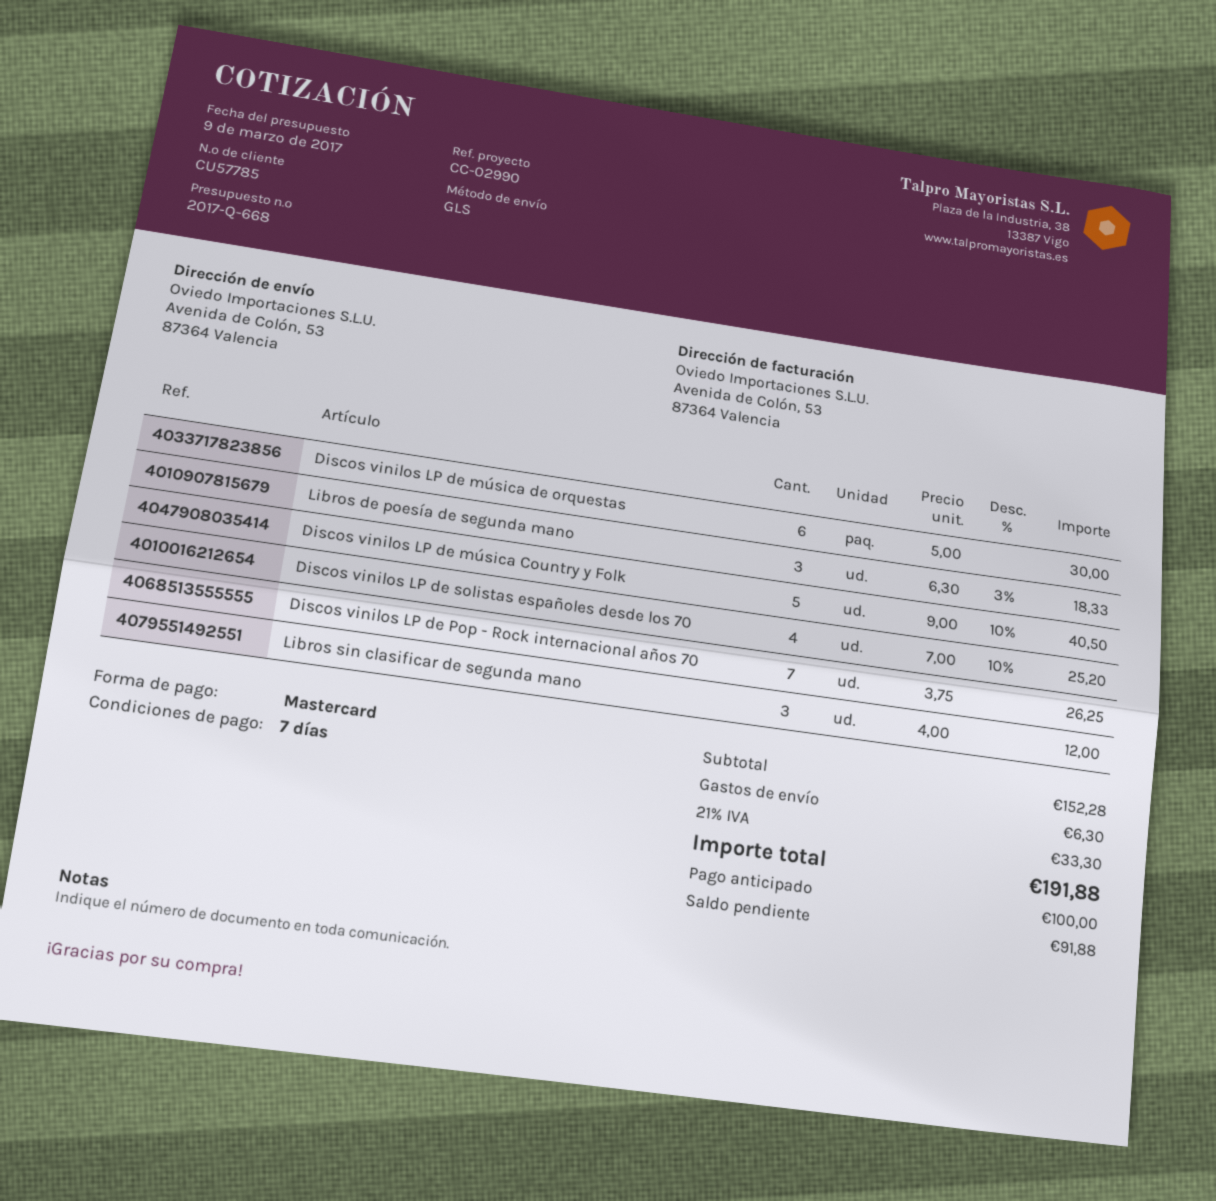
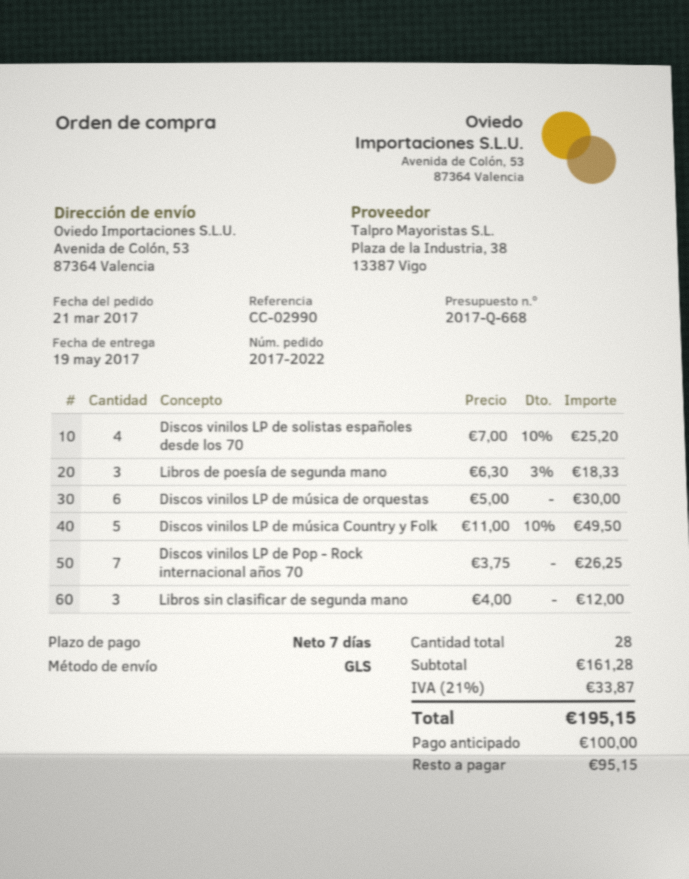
Discos vinilos LP de música Country y Folk: 5 x 9.00 - 10% = 40.50 -> 5 x 11.00 - 10% = 49.50
subtotal: 152.28 -> 161.28
shipping: 6.30 -> none
tax: 21% = 33.30 -> 21% = 33.87
total: 191.88 -> 195.15
balance: 91.88 -> 95.15

